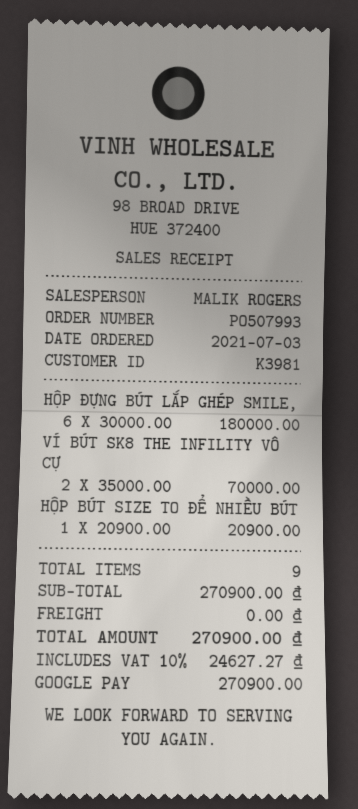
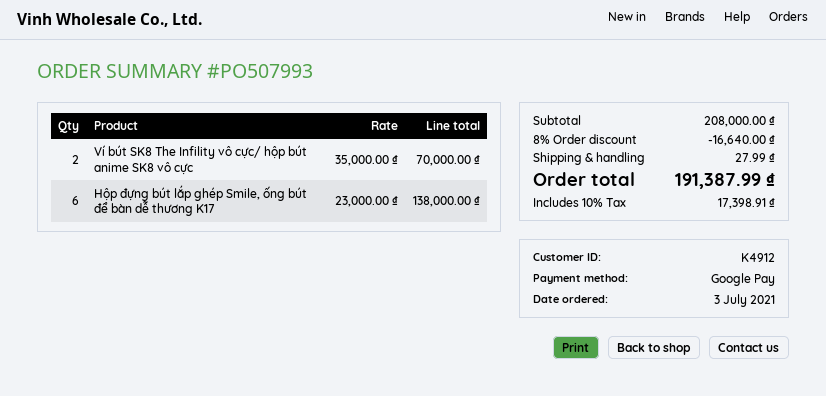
customer number: K3981 -> K4912
HỘP ĐỰNG BÚT LẮP GHÉP SMILE,: 6 x 30000.00 = 180000.00 -> 6 x 23000.00 = 138000.00
HỘP BÚT SIZE TO ĐỂ NHIỀU BÚT: 1 x 20900.00 = 20900.00 -> none
subtotal: 270900.00 -> 208000.00
discount: none -> 8% = 16640.00
shipping: 0.00 -> 27.99
tax: 10% = 24627.27 -> 10% = 17398.91
total: 270900.00 -> 191387.99

